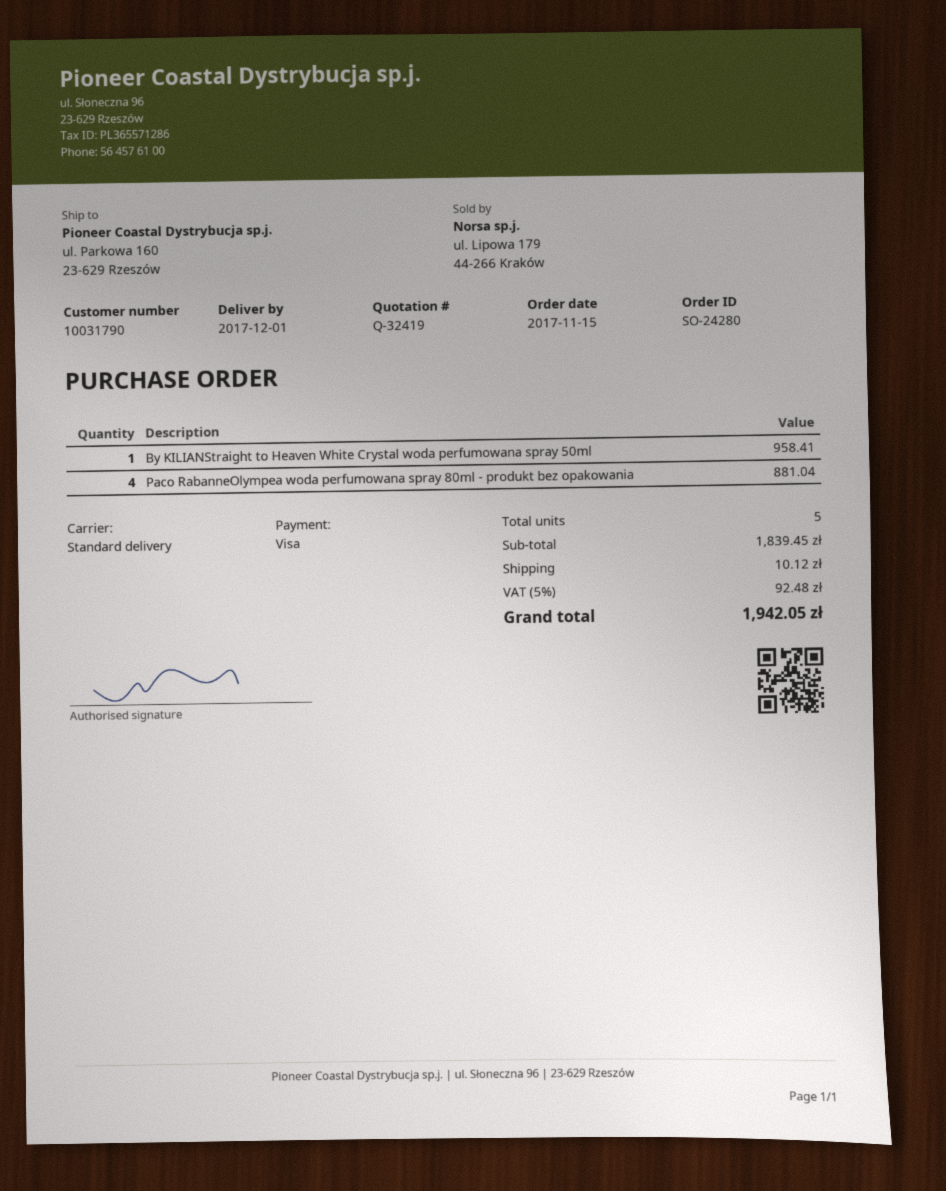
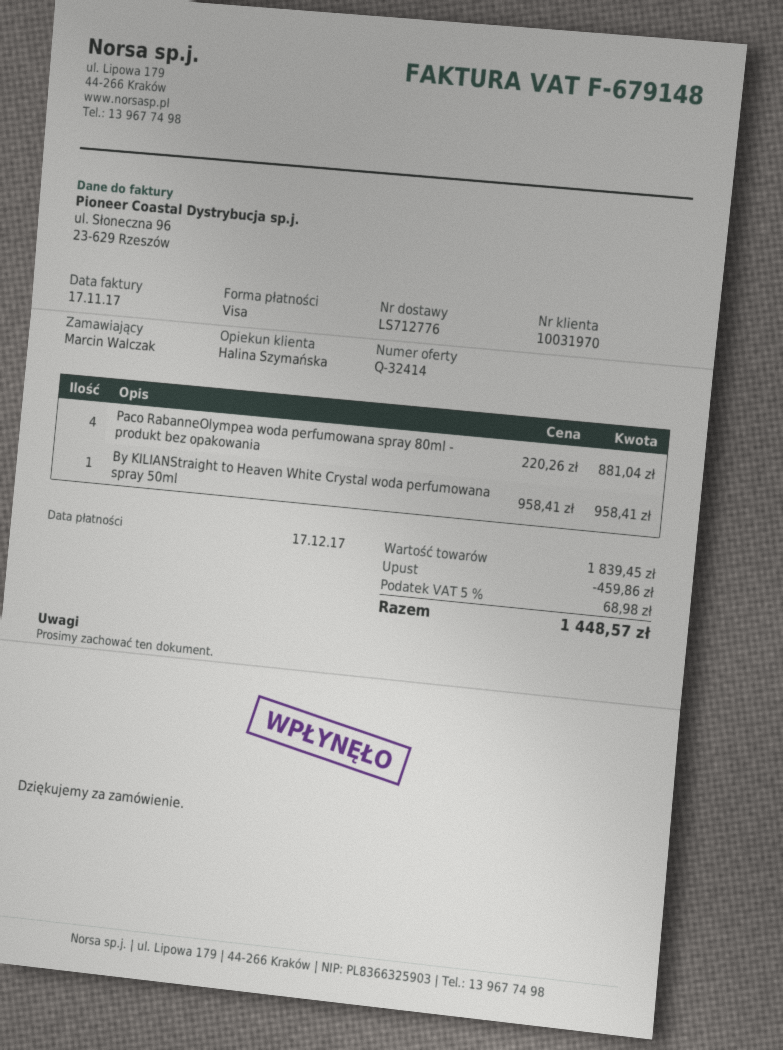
quote number: Q-32419 -> Q-32414
customer number: 10031790 -> 10031970
discount: none -> 459.86
shipping: 10.12 -> none
tax: 5% = 92.48 -> 5% = 68.98
total: 1942.05 -> 1448.57

